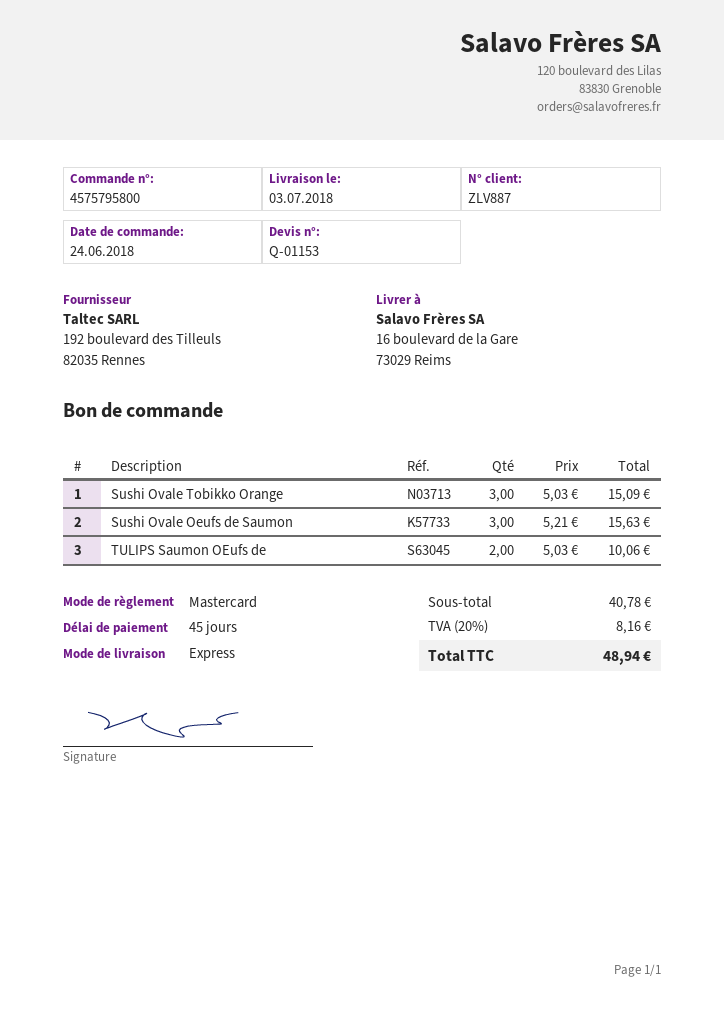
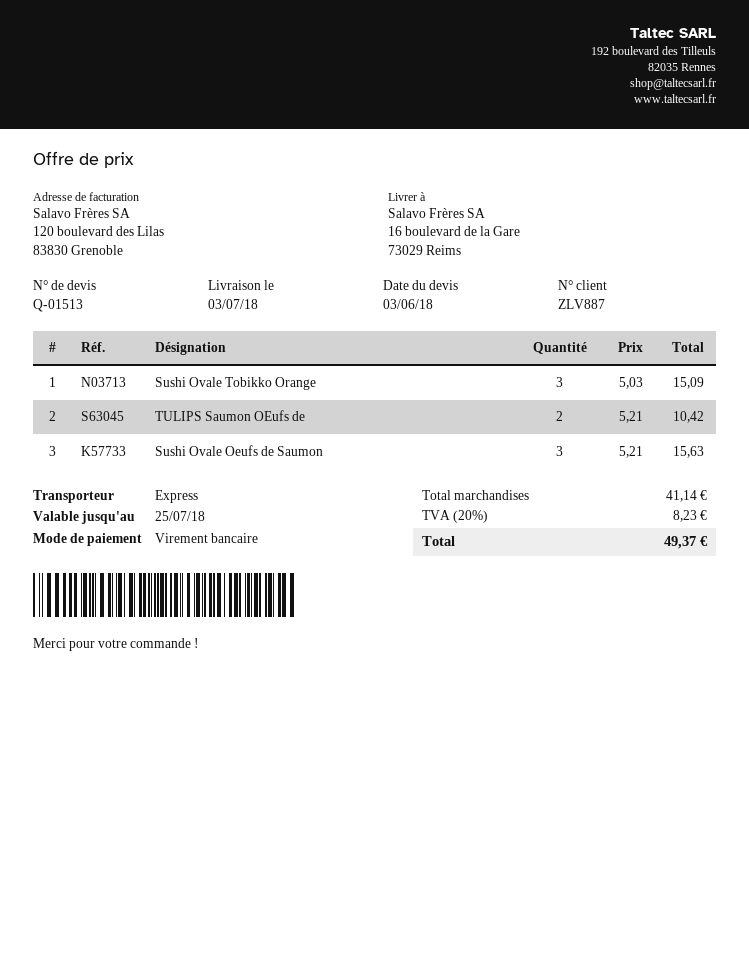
quote number: Q-01153 -> Q-01513
payment method: Mastercard -> bank transfer
TULIPS Saumon OEufs de: 2 x 5.03 = 10.06 -> 2 x 5.21 = 10.42
subtotal: 40.78 -> 41.14
tax: 20% = 8.16 -> 20% = 8.23
total: 48.94 -> 49.37

